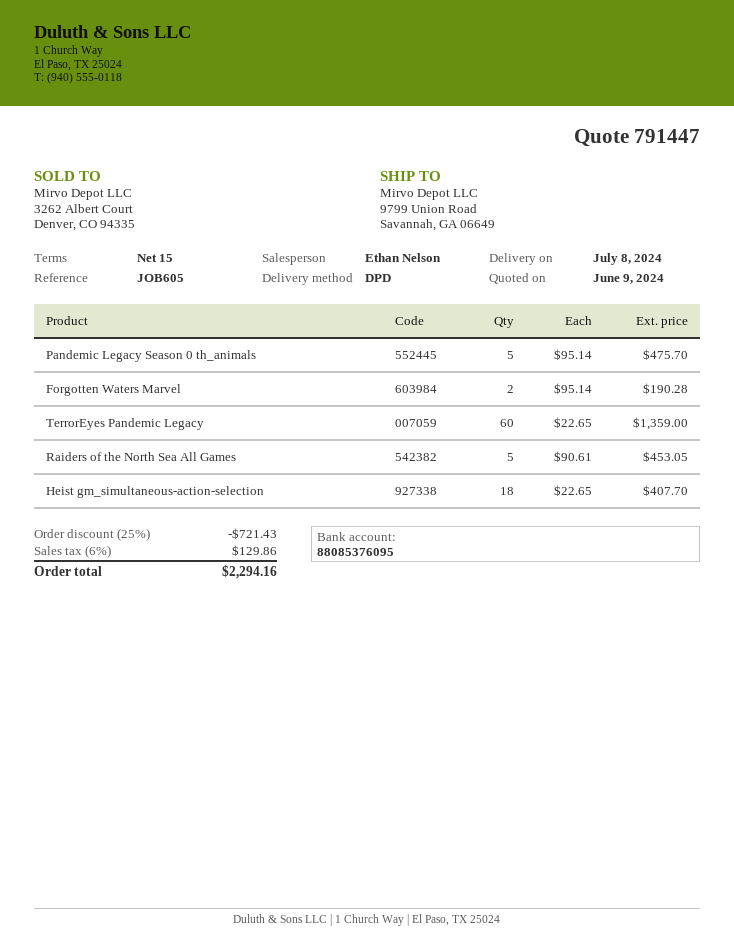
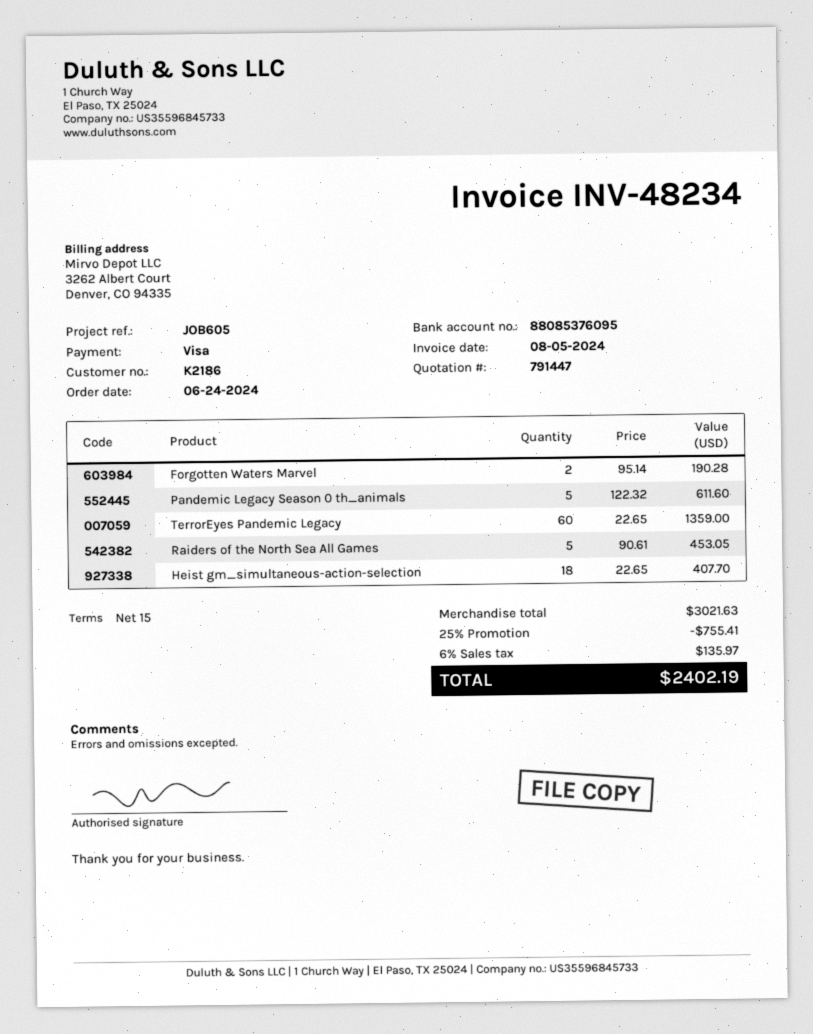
Pandemic Legacy Season 0 th_animals: 5 x 95.14 = 475.70 -> 5 x 122.32 = 611.60
discount: 25% = 721.43 -> 25% = 755.41
tax: 6% = 129.86 -> 6% = 135.97
total: 2294.16 -> 2402.19

